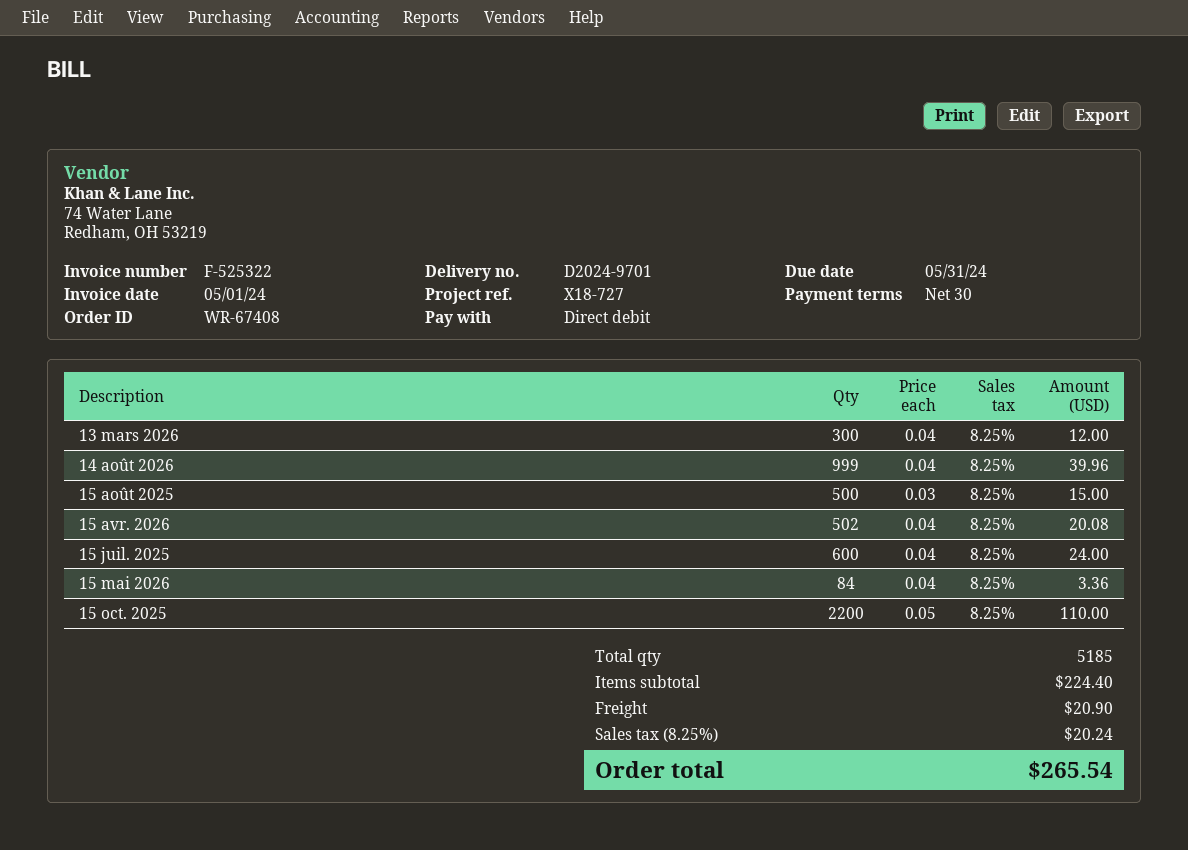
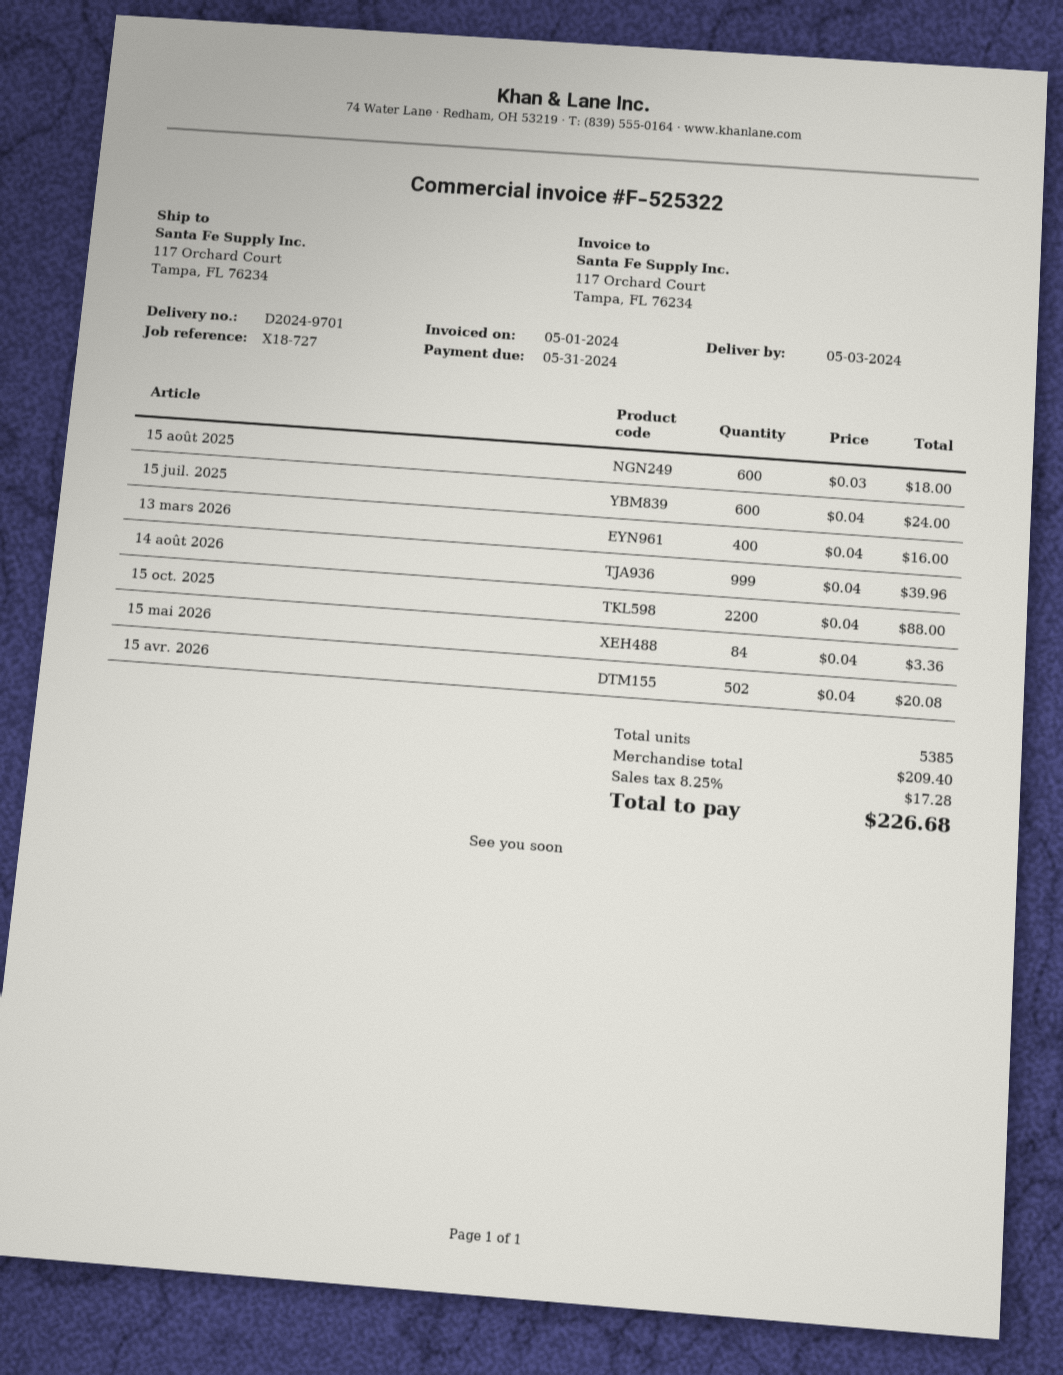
13 mars 2026: 300 x 0.04 = 12.00 -> 400 x 0.04 = 16.00
15 août 2025: 500 x 0.03 = 15.00 -> 600 x 0.03 = 18.00
15 oct. 2025: 2200 x 0.05 = 110.00 -> 2200 x 0.04 = 88.00
total quantity: 5185 -> 5385
subtotal: 224.40 -> 209.40
shipping: 20.90 -> none
tax: 8.25% = 20.24 -> 8.25% = 17.28
total: 265.54 -> 226.68

